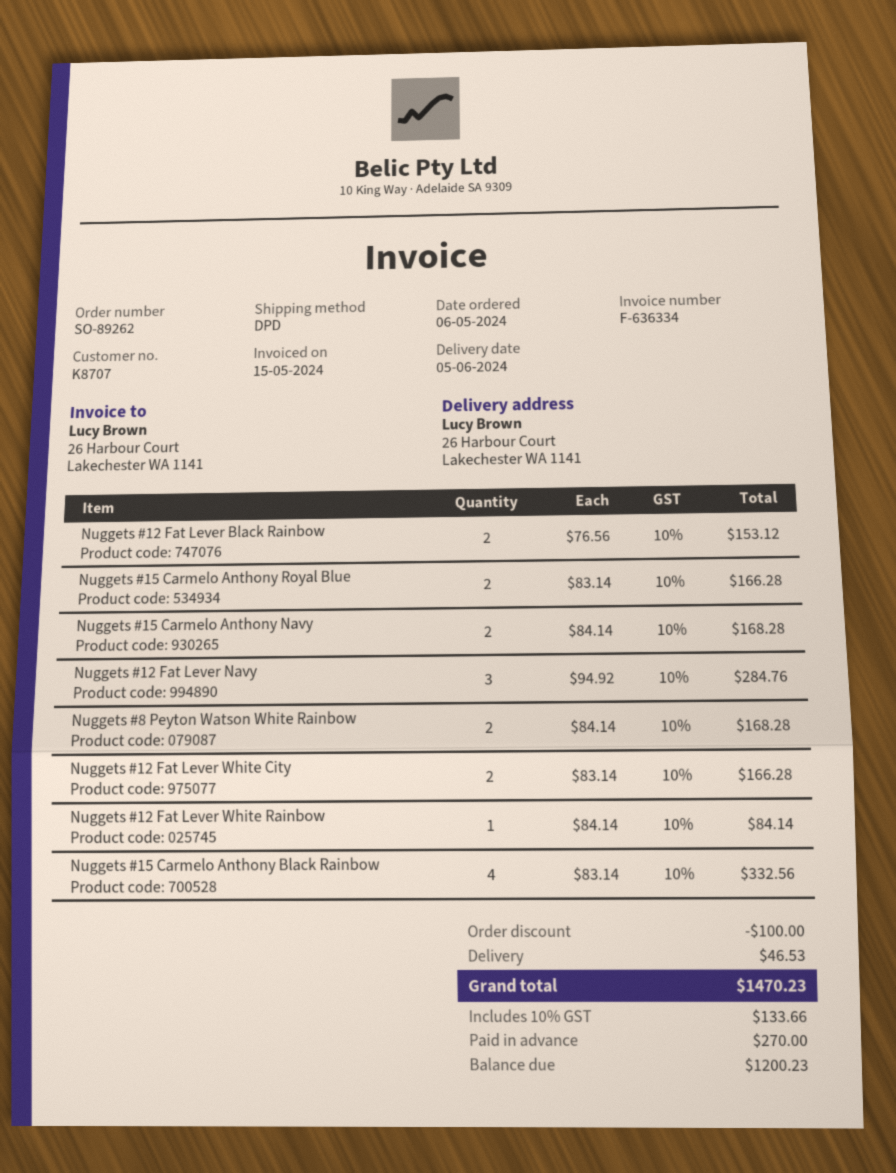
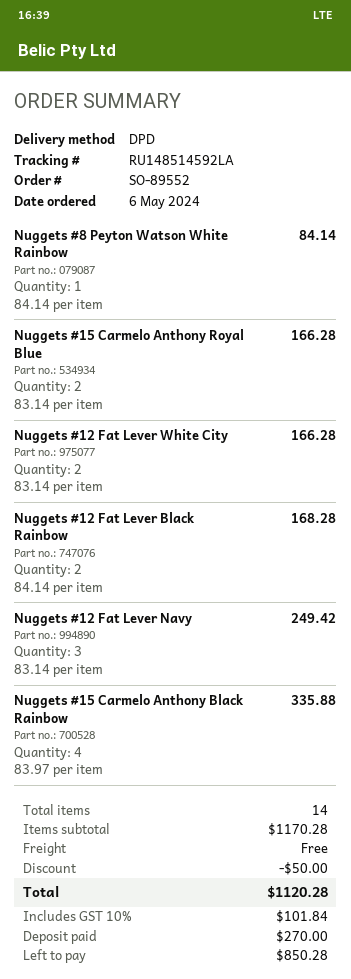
order number: SO-89262 -> SO-89552
Nuggets #12 Fat Lever Black Rainbow: 2 x 76.56 = 153.12 -> 2 x 84.14 = 168.28
Nuggets #15 Carmelo Anthony Navy: 2 x 84.14 = 168.28 -> none
Nuggets #12 Fat Lever Navy: 3 x 94.92 = 284.76 -> 3 x 83.14 = 249.42
Nuggets #8 Peyton Watson White Rainbow: 2 x 84.14 = 168.28 -> 1 x 84.14 = 84.14
Nuggets #12 Fat Lever White Rainbow: 1 x 84.14 = 84.14 -> none
Nuggets #15 Carmelo Anthony Black Rainbow: 4 x 83.14 = 332.56 -> 4 x 83.97 = 335.88
discount: 100.00 -> 50.00
shipping: 46.53 -> 0.00
tax: 10% = 133.66 -> 10% = 101.84
total: 1470.23 -> 1120.28
balance: 1200.23 -> 850.28

